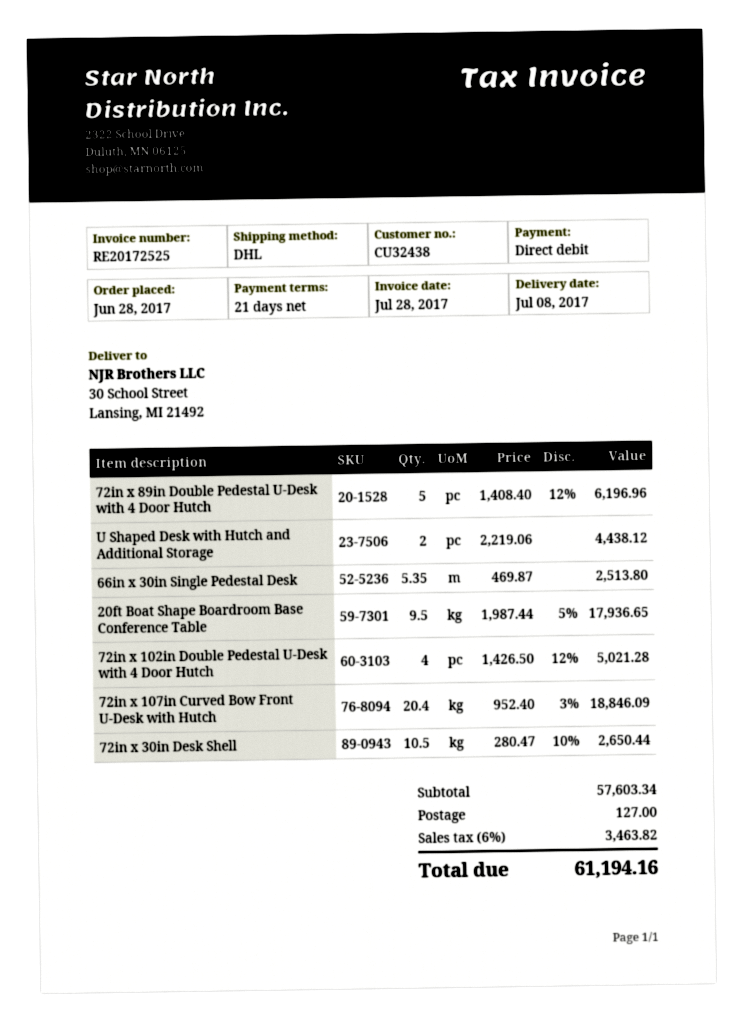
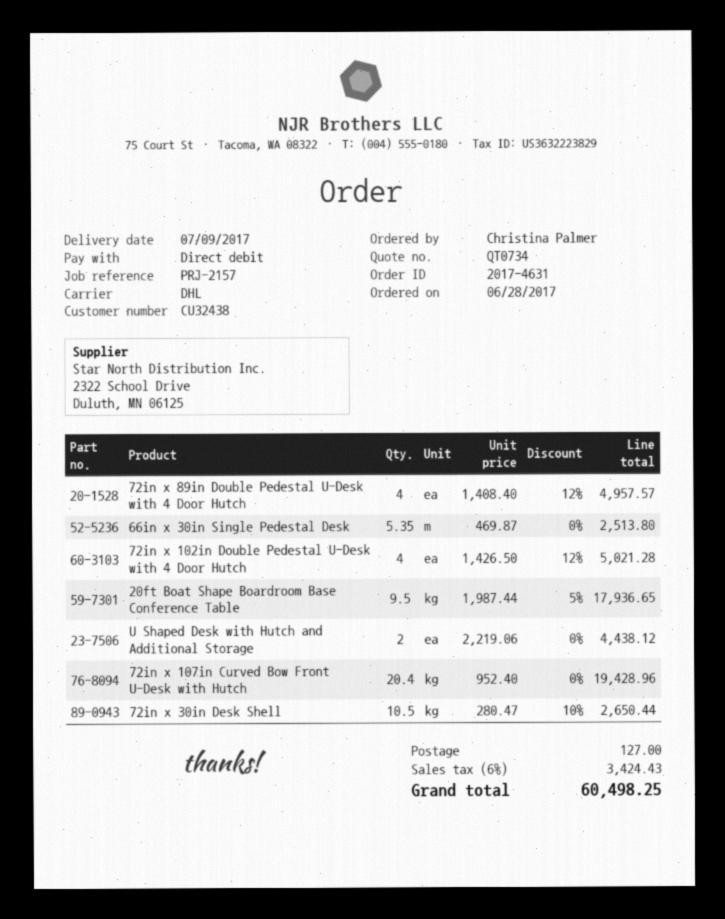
delivery date: 2017-07-08 -> 2017-07-09
72in x 89in Double Pedestal U-Desk with 4 Door Hutch: 5 x 1408.40 - 12% = 6196.96 -> 4 x 1408.40 - 12% = 4957.57
72in x 107in Curved Bow Front U-Desk with Hutch: 20.4 x 952.40 - 3% = 18846.09 -> 20.4 x 952.40 = 19428.96
tax: 6% = 3463.82 -> 6% = 3424.43
total: 61194.16 -> 60498.25

